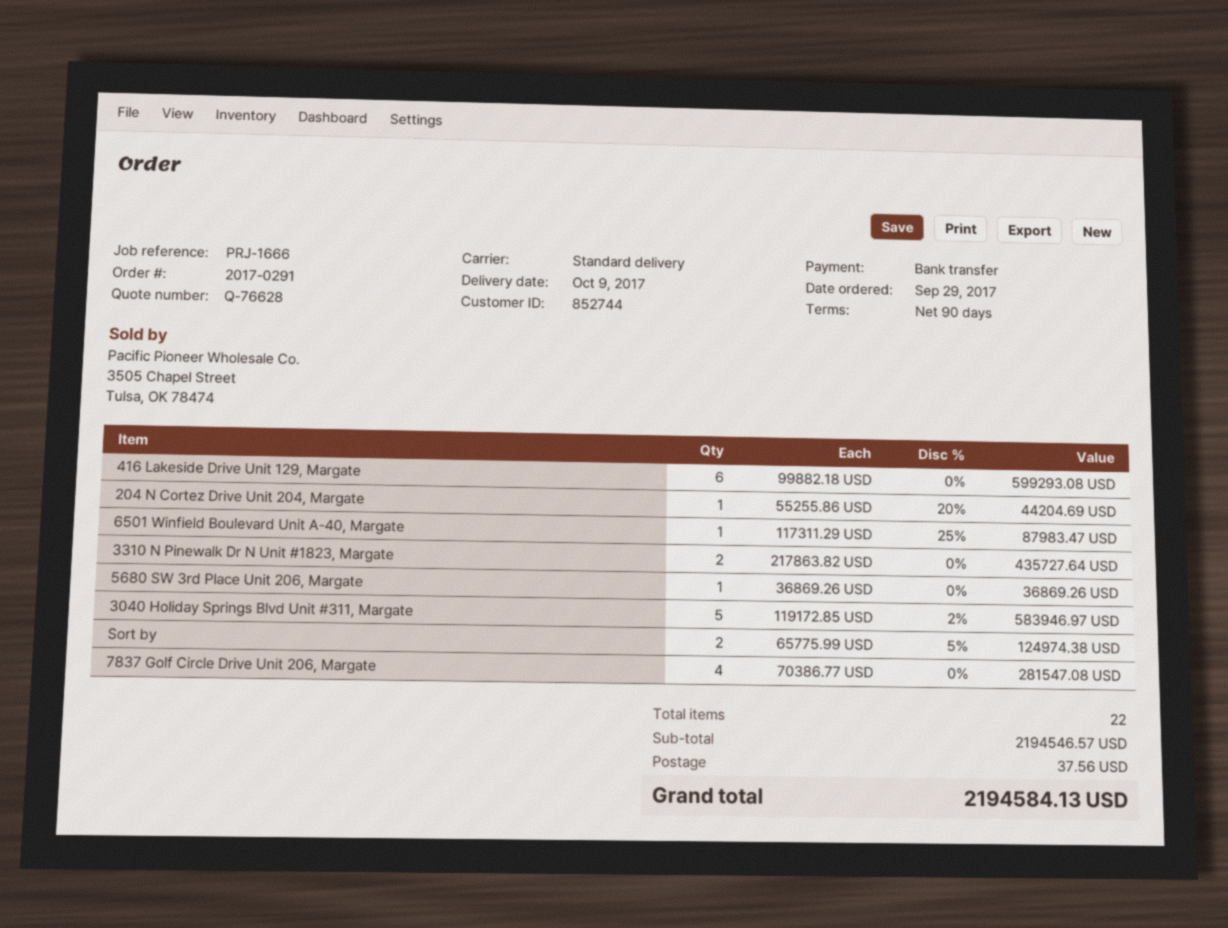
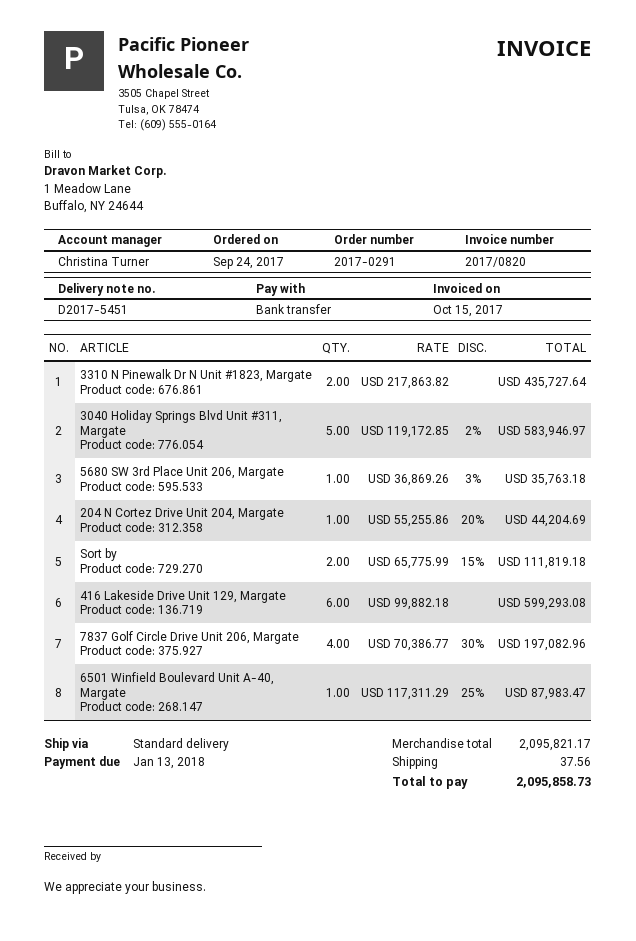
order date: 2017-09-29 -> 2017-09-24
5680 SW 3rd Place Unit 206, Margate: 1 x 36869.26 = 36869.26 -> 1 x 36869.26 - 3% = 35763.18
Sort by: 2 x 65775.99 - 5% = 124974.38 -> 2 x 65775.99 - 15% = 111819.18
7837 Golf Circle Drive Unit 206, Margate: 4 x 70386.77 = 281547.08 -> 4 x 70386.77 - 30% = 197082.96
subtotal: 2194546.57 -> 2095821.17
total: 2194584.13 -> 2095858.73

